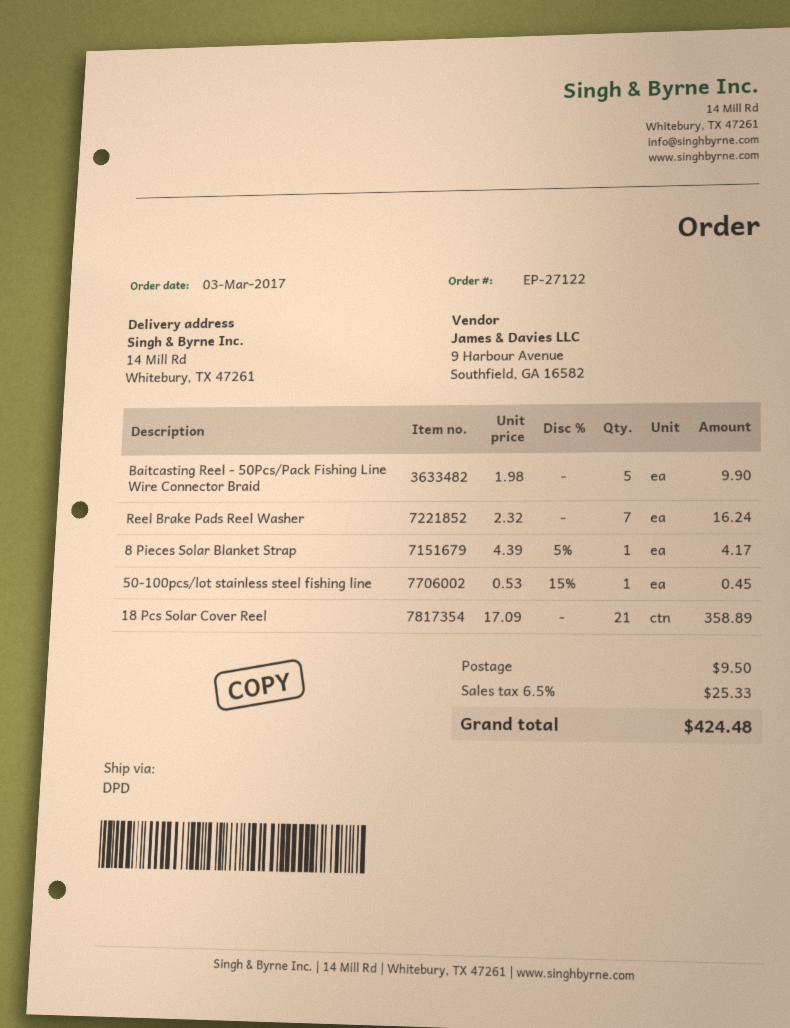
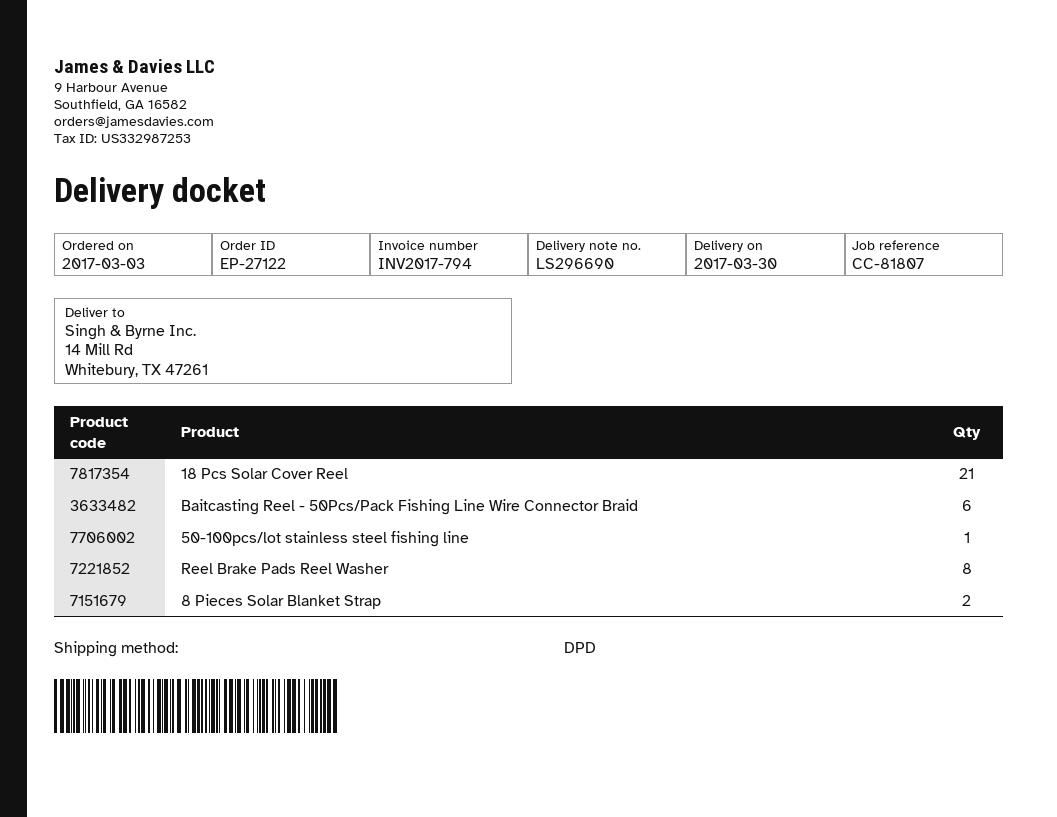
Baitcasting Reel - 50Pcs/Pack Fishing Line Wire Connector Braid: 5 -> 6
Reel Brake Pads Reel Washer: 7 -> 8
8 Pieces Solar Blanket Strap: 1 -> 2

